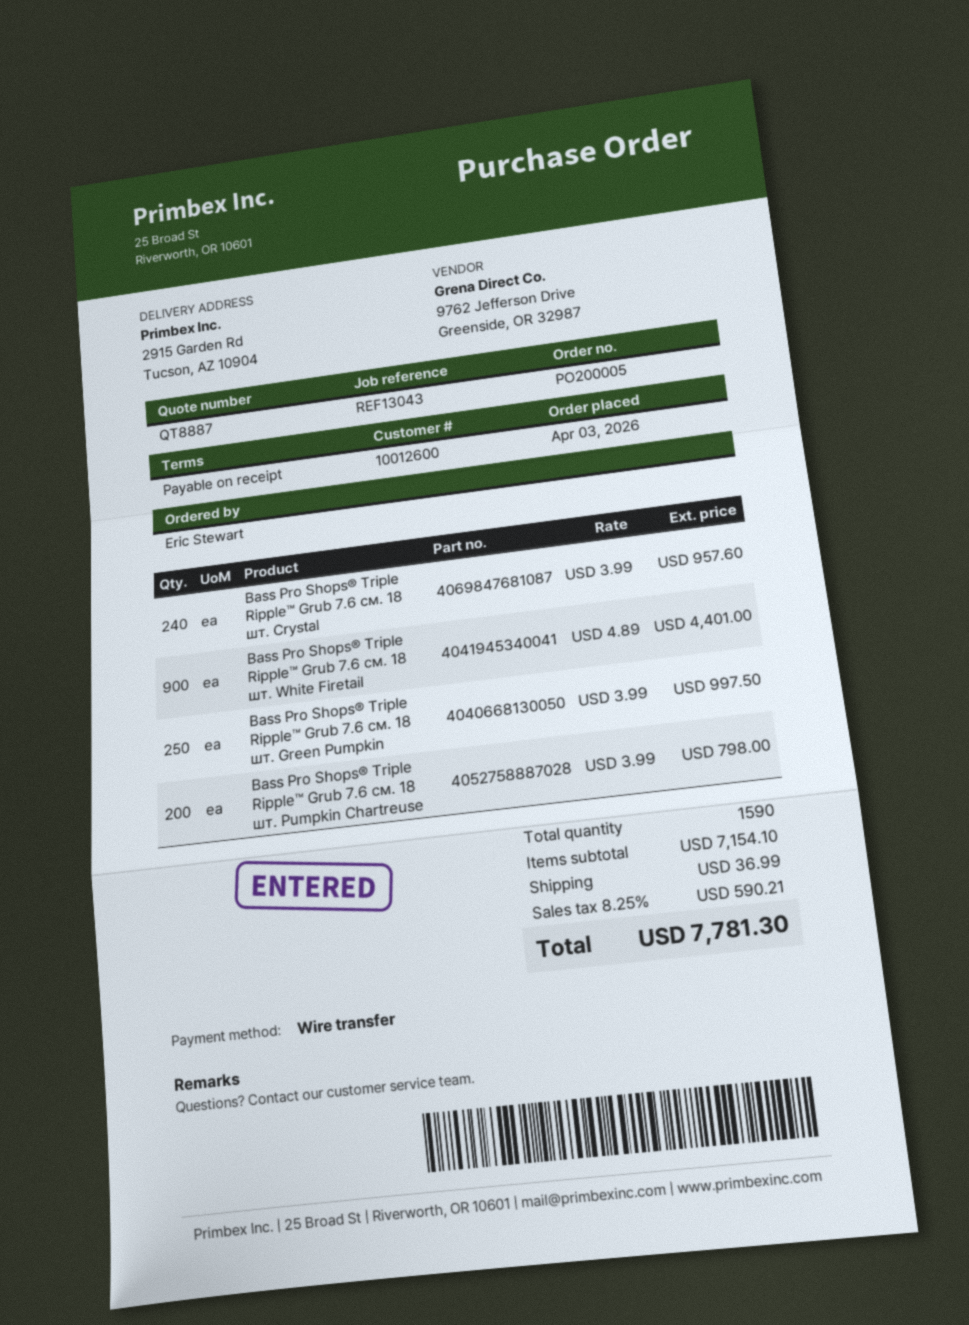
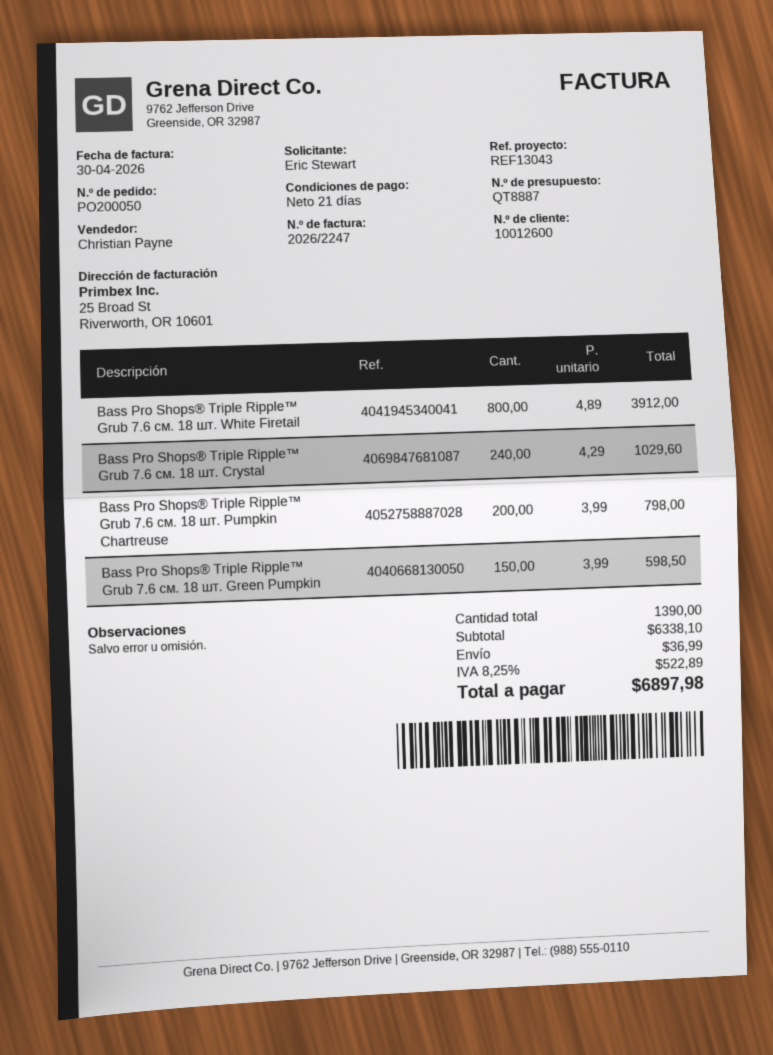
order number: PO200005 -> PO200050
payment terms: on receipt -> 21 days
Bass Pro Shops® Triple Ripple™ Grub 7.6 см. 18 шт. Crystal: 240 x 3.99 = 957.60 -> 240 x 4.29 = 1029.60
Bass Pro Shops® Triple Ripple™ Grub 7.6 см. 18 шт. White Firetail: 900 x 4.89 = 4401.00 -> 800 x 4.89 = 3912.00
Bass Pro Shops® Triple Ripple™ Grub 7.6 см. 18 шт. Green Pumpkin: 250 x 3.99 = 997.50 -> 150 x 3.99 = 598.50
total quantity: 1590 -> 1390
subtotal: 7154.10 -> 6338.10
tax: 8.25% = 590.21 -> 8.25% = 522.89
total: 7781.30 -> 6897.98

